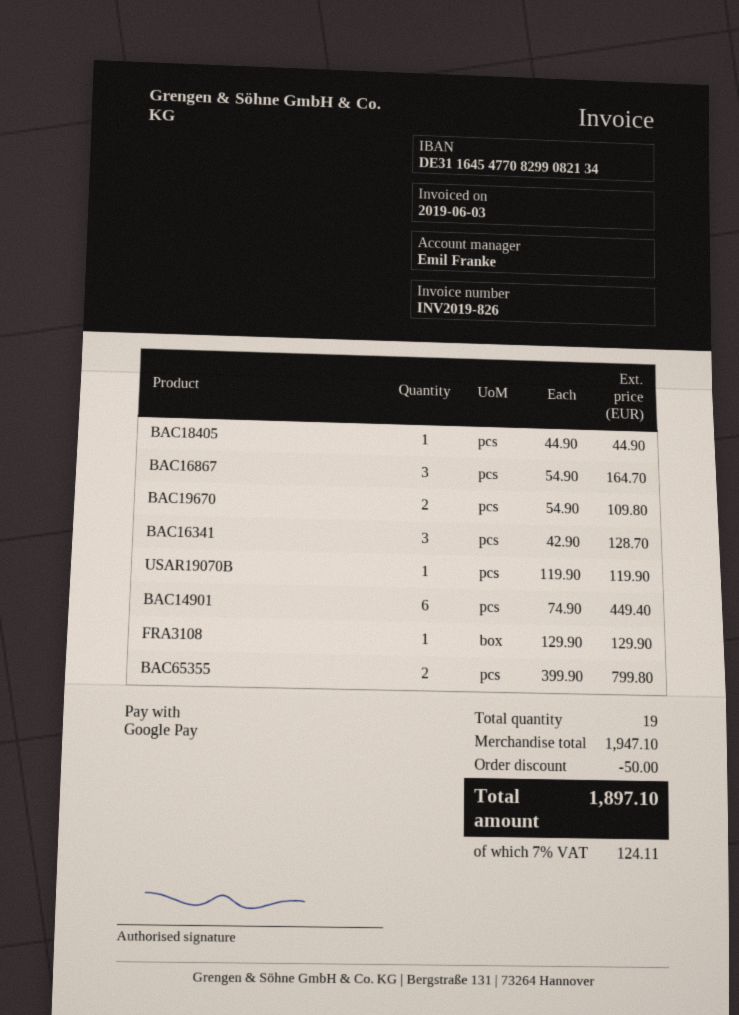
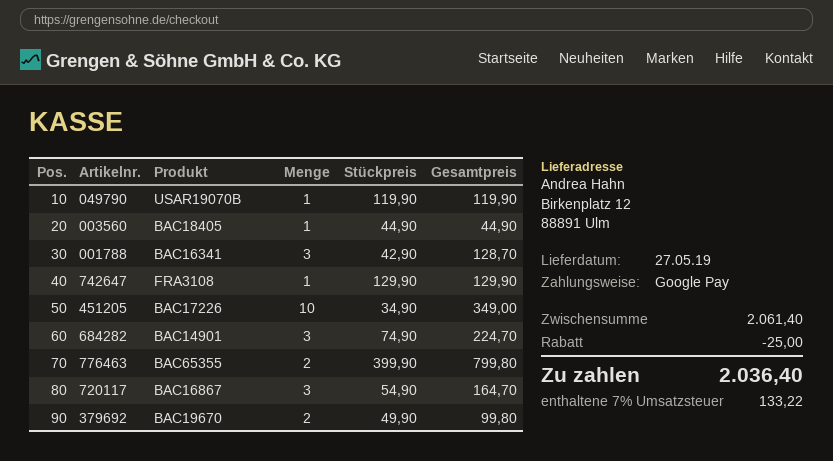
BAC19670: 2 x 54.90 = 109.80 -> 2 x 49.90 = 99.80
BAC14901: 6 x 74.90 = 449.40 -> 3 x 74.90 = 224.70
BAC17226: none -> 10 x 34.90 = 349.00
subtotal: 1947.10 -> 2061.40
discount: 50.00 -> 25.00
tax: 7% = 124.11 -> 7% = 133.22
total: 1897.10 -> 2036.40

